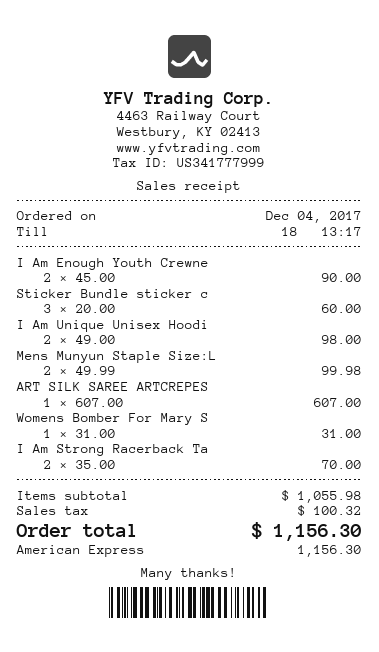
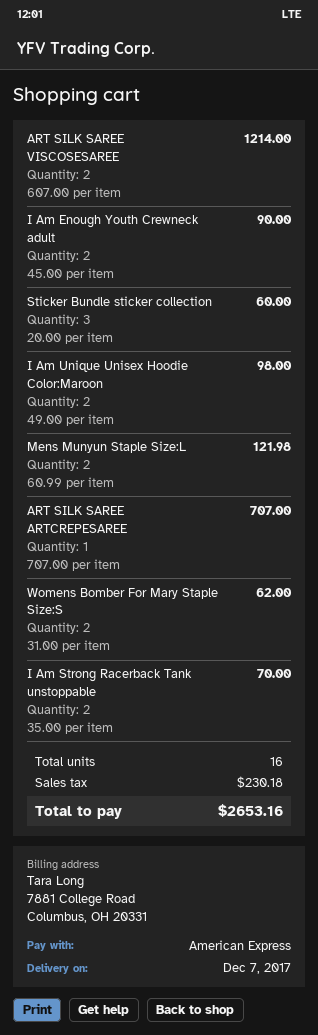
Mens Munyun Staple Size:L: 2 x 49.99 = 99.98 -> 2 x 60.99 = 121.98
ART SILK SAREE ARTCREPES: 1 x 607.00 = 607.00 -> 1 x 707.00 = 707.00
Womens Bomber For Mary S: 1 x 31.00 = 31.00 -> 2 x 31.00 = 62.00
ART SILK SAREE VISCOSESAREE: none -> 2 x 607.00 = 1214.00
tax: 100.32 -> 230.18
total: 1156.30 -> 2653.16

